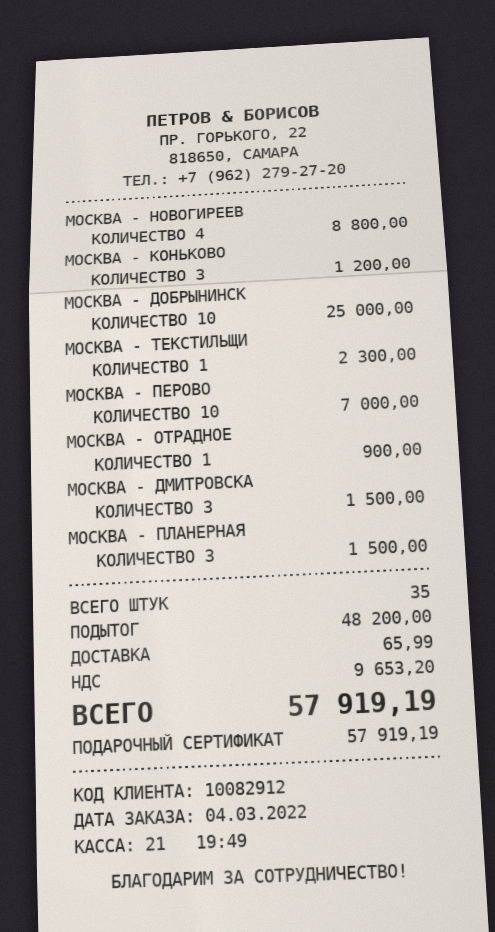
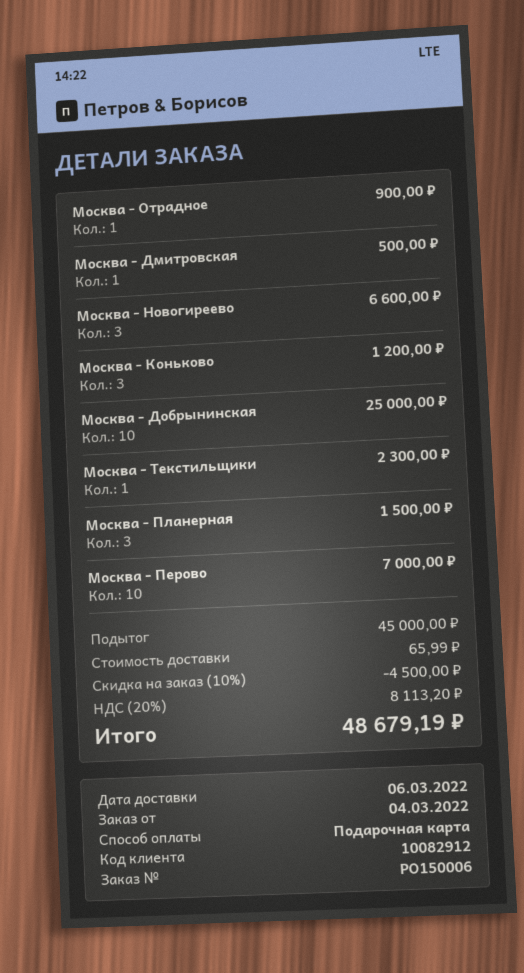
МОСКВА - НОВОГИРЕЕВ: 4 for 8800.00 -> 3 for 6600.00
МОСКВА - ДМИТРОВСКА: 3 for 1500.00 -> 1 for 500.00
subtotal: 48200.00 -> 45000.00
discount: none -> 10% = 4500.00
tax: 9653.20 -> 8113.20
total: 57919.19 -> 48679.19

